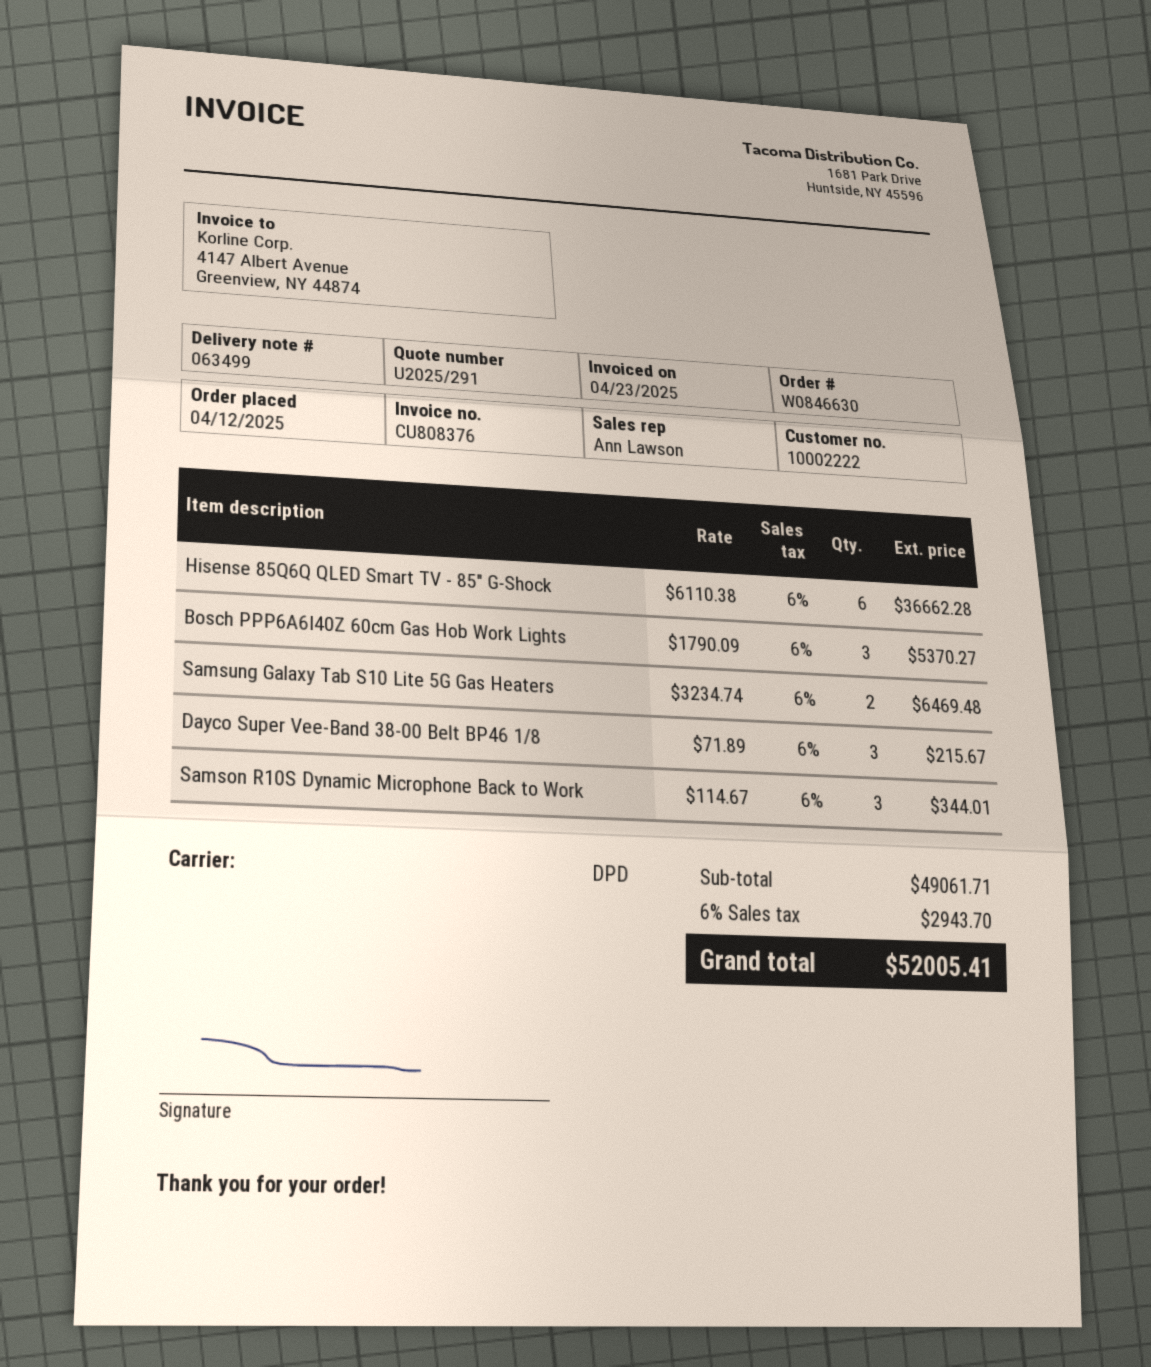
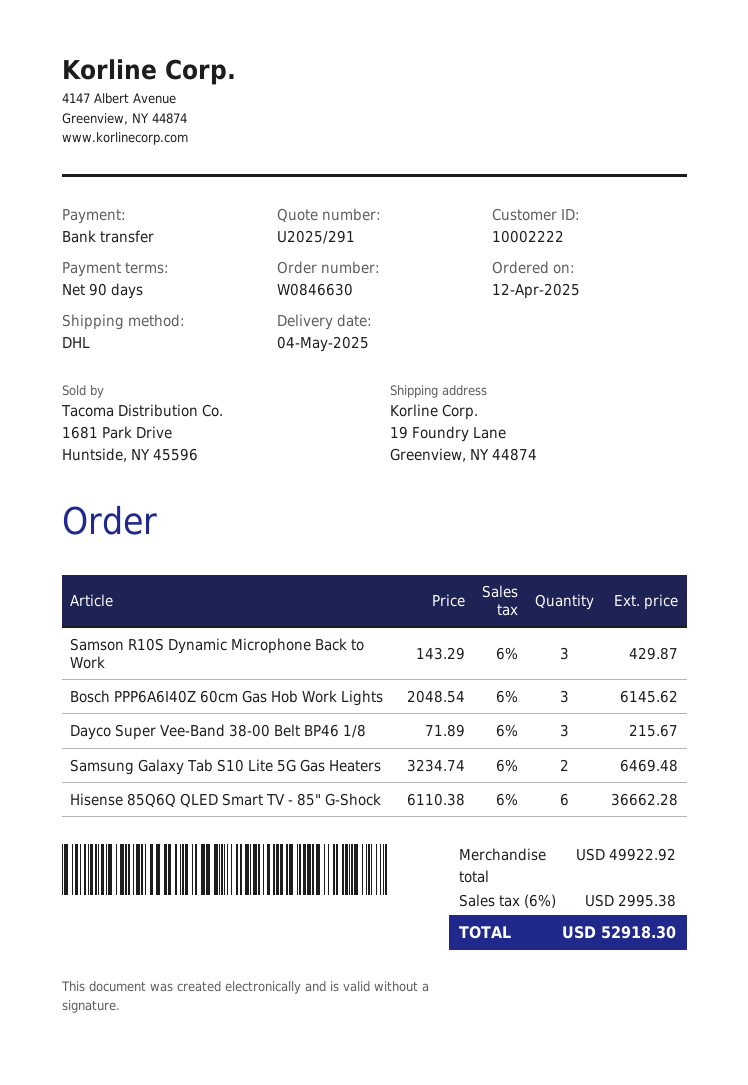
shipping method: DPD -> DHL
Bosch PPP6A6I40Z 60cm Gas Hob Work Lights: 3 x 1790.09 = 5370.27 -> 3 x 2048.54 = 6145.62
Samson R10S Dynamic Microphone Back to Work: 3 x 114.67 = 344.01 -> 3 x 143.29 = 429.87
subtotal: 49061.71 -> 49922.92
tax: 6% = 2943.70 -> 6% = 2995.38
total: 52005.41 -> 52918.30

